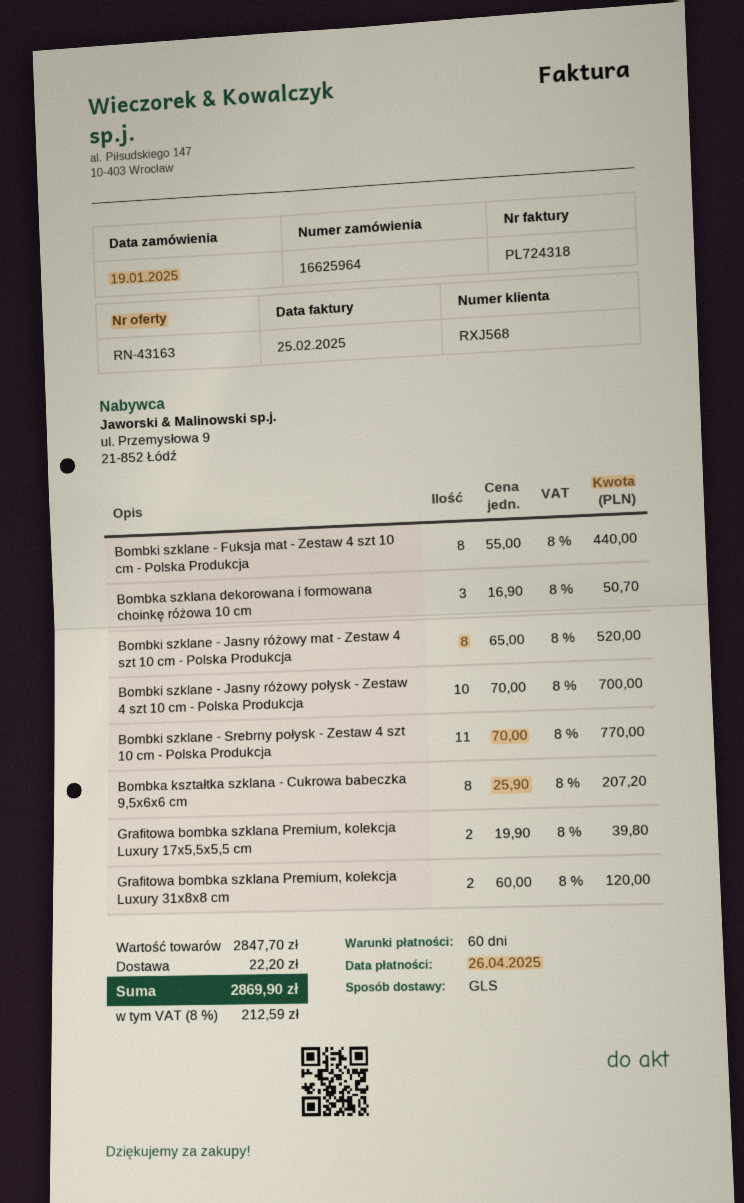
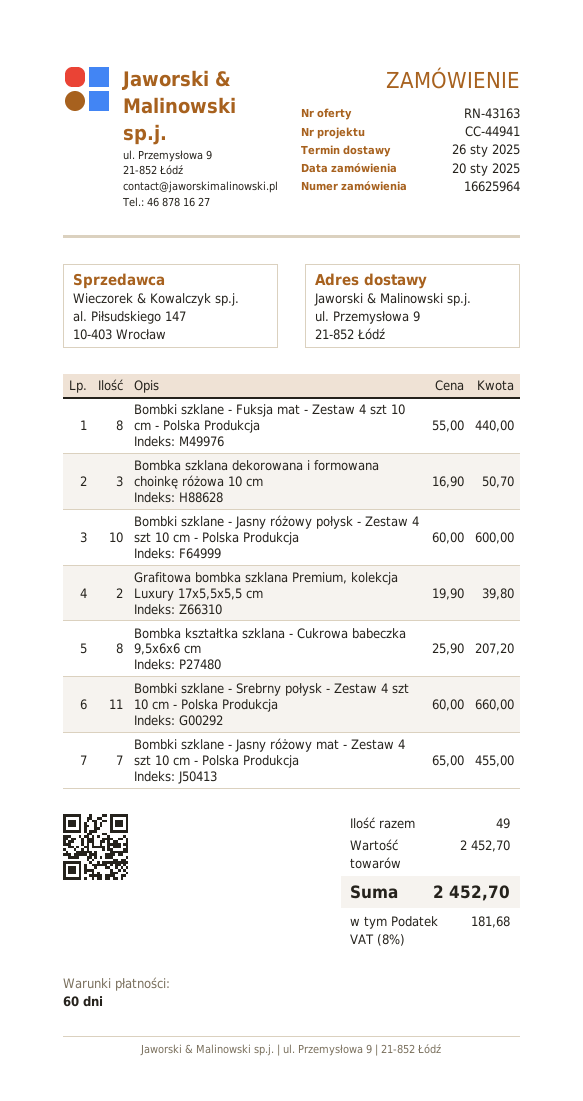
order date: 2025-01-19 -> 2025-01-20
Bombki szklane - Jasny różowy mat - Zestaw 4 szt 10 cm - Polska Produkcja: 8 x 65.00 = 520.00 -> 7 x 65.00 = 455.00
Bombki szklane - Jasny różowy połysk - Zestaw 4 szt 10 cm - Polska Produkcja: 10 x 70.00 = 700.00 -> 10 x 60.00 = 600.00
Bombki szklane - Srebrny połysk - Zestaw 4 szt 10 cm - Polska Produkcja: 11 x 70.00 = 770.00 -> 11 x 60.00 = 660.00
Grafitowa bombka szklana Premium, kolekcja Luxury 31x8x8 cm: 2 x 60.00 = 120.00 -> none
subtotal: 2847.70 -> 2452.70
shipping: 22.20 -> none
tax: 8% = 212.59 -> 8% = 181.68
total: 2869.90 -> 2452.70

